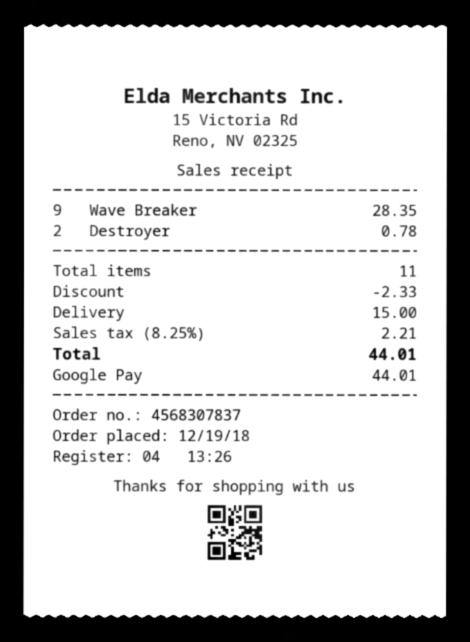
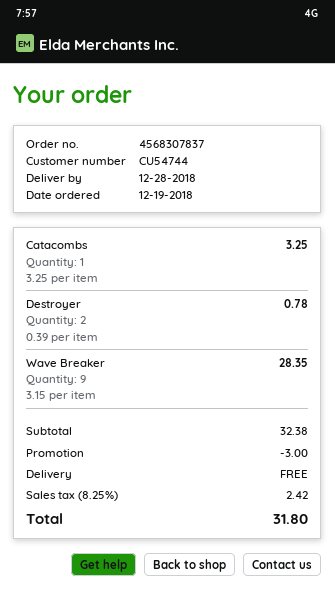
Catacombs: none -> 1 for 3.25
discount: 2.33 -> 3.00
shipping: 15.00 -> 0.00
tax: 8.25% = 2.21 -> 8.25% = 2.42
total: 44.01 -> 31.80

